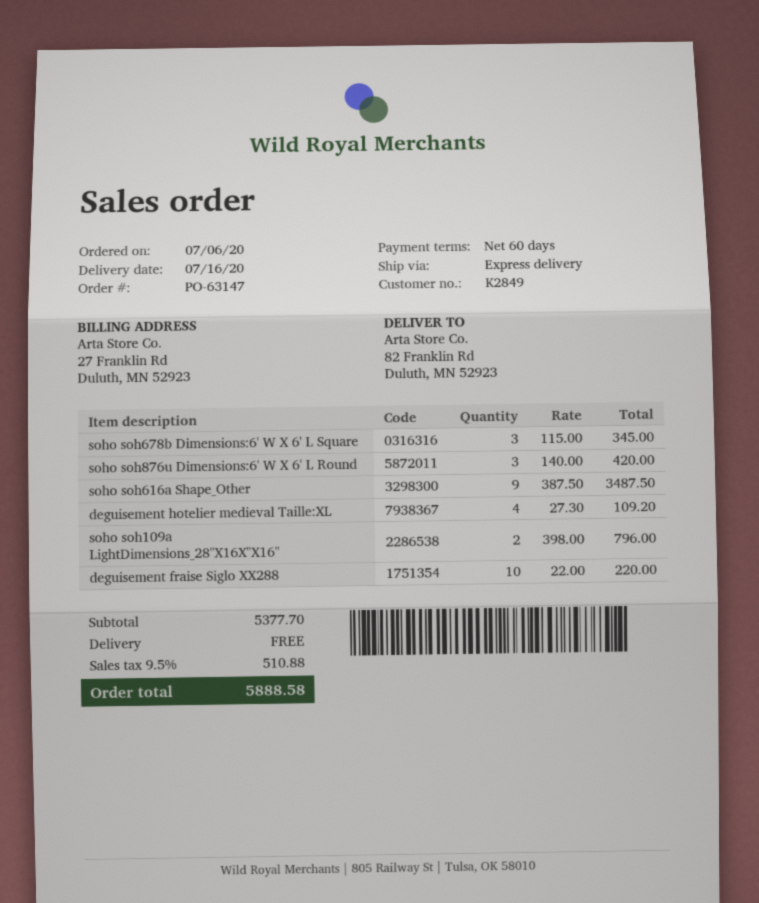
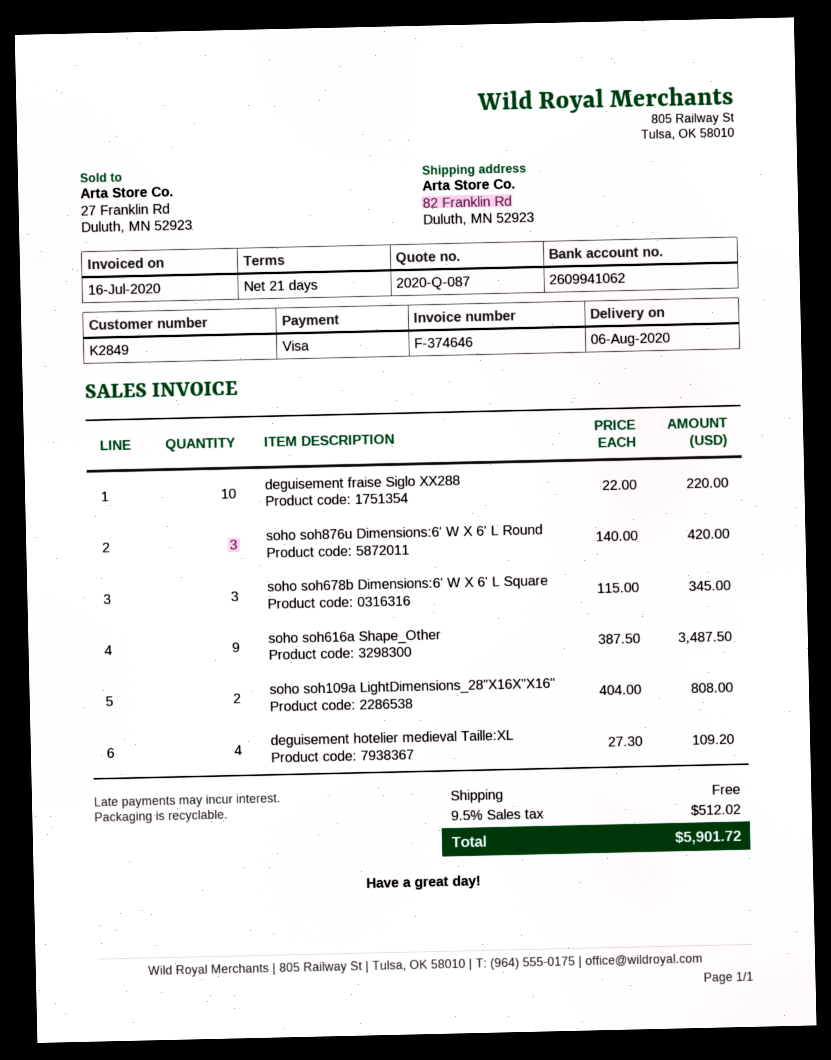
delivery date: 2020-07-16 -> 2020-08-06
payment terms: 60 days -> 21 days
soho soh109a LightDimensions_28"X16X"X16": 2 x 398.00 = 796.00 -> 2 x 404.00 = 808.00
tax: 9.5% = 510.88 -> 9.5% = 512.02
total: 5888.58 -> 5901.72

